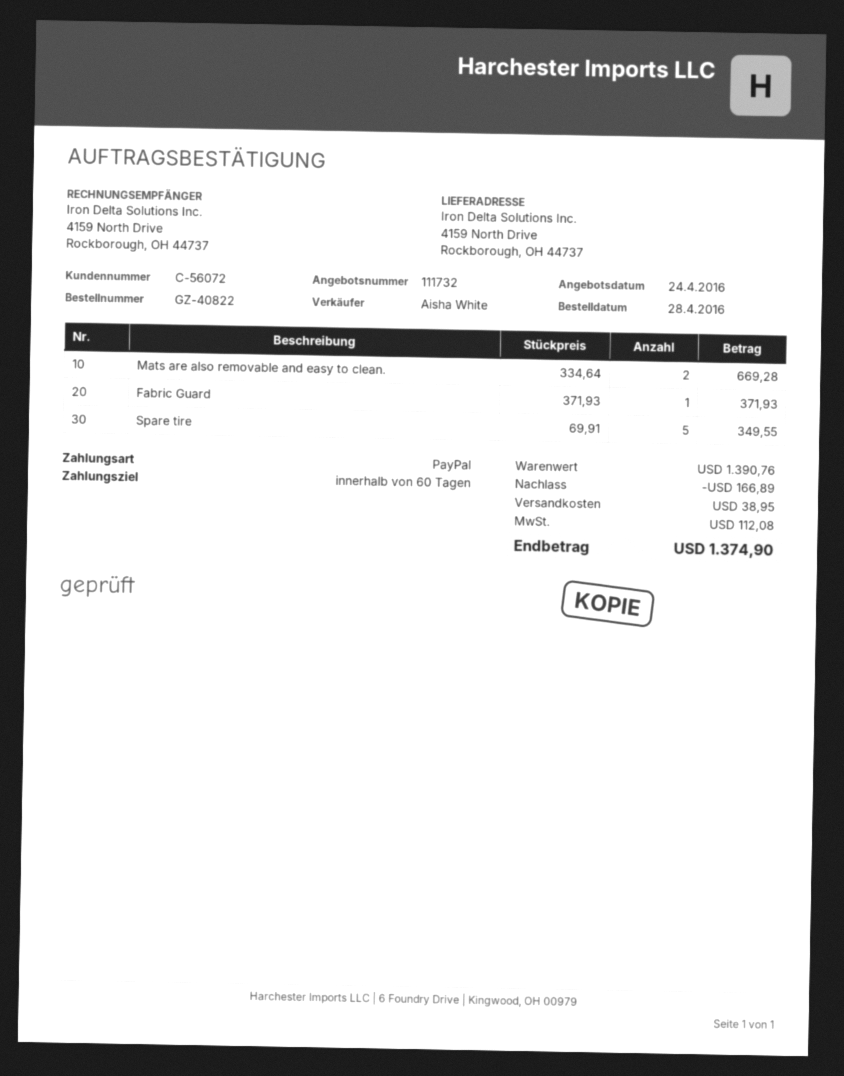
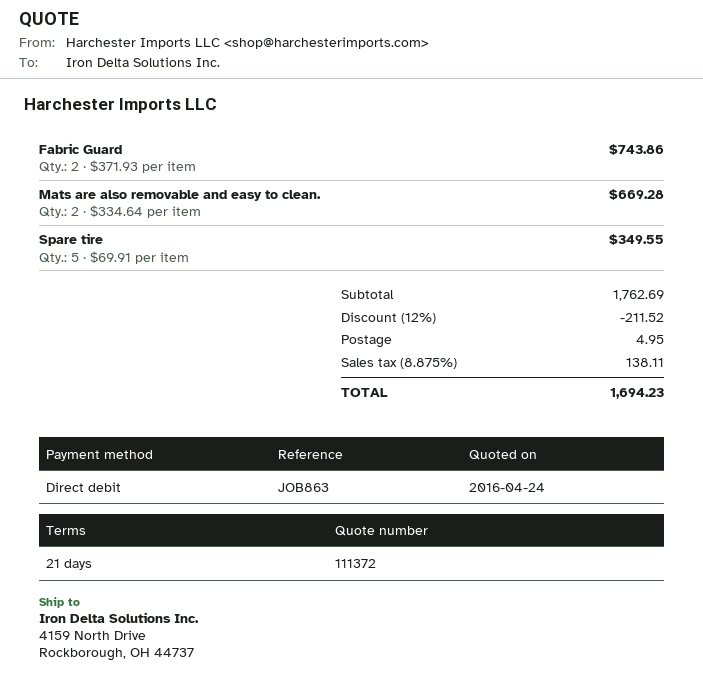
quote number: 111732 -> 111372
payment terms: 60 days -> 21 days
payment method: PayPal -> direct debit
Fabric Guard: 1 x 371.93 = 371.93 -> 2 x 371.93 = 743.86
subtotal: 1390.76 -> 1762.69
discount: 166.89 -> 211.52
shipping: 38.95 -> 4.95
tax: 112.08 -> 138.11
total: 1374.90 -> 1694.23

